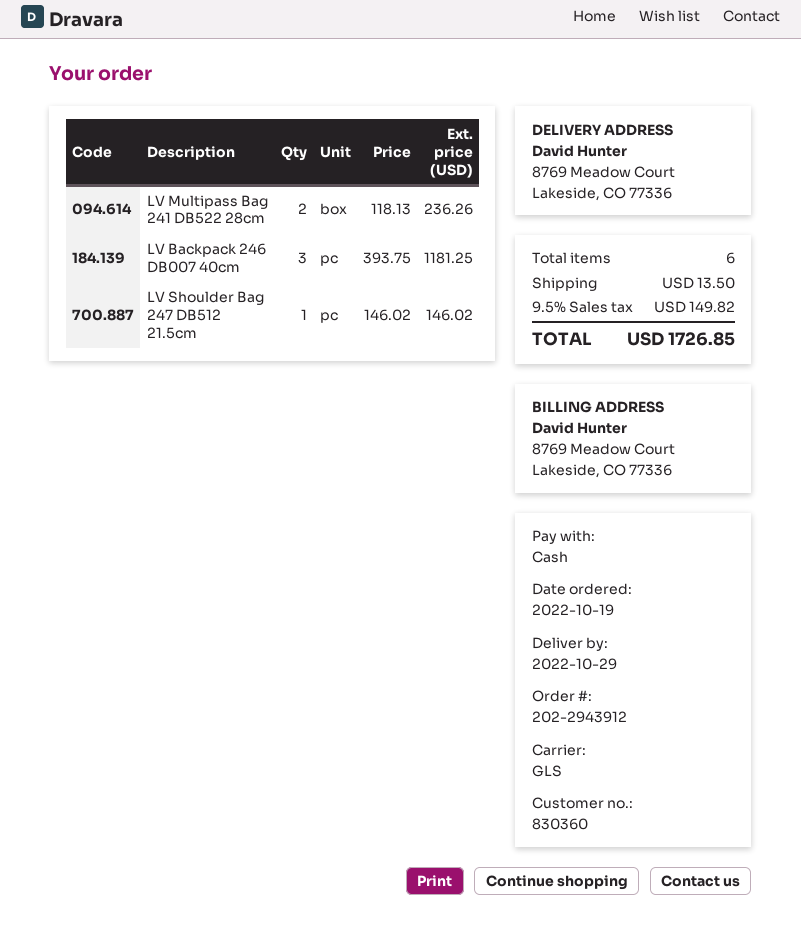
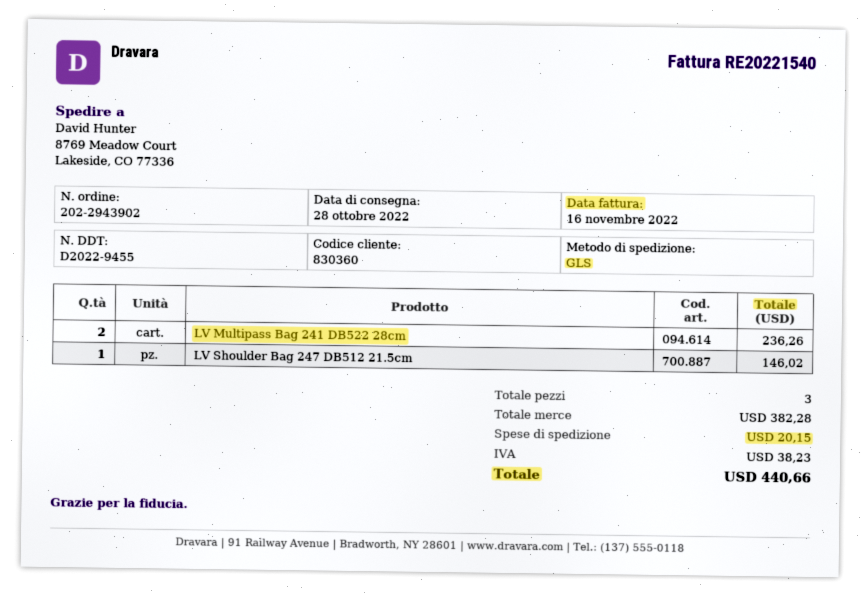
order number: 202-2943912 -> 202-2943902
delivery date: 2022-10-29 -> 2022-10-28
LV Backpack 246 DB007 40cm: 3 for 1181.25 -> none
total quantity: 6 -> 3
shipping: 13.50 -> 20.15
tax: 149.82 -> 38.23
total: 1726.85 -> 440.66

